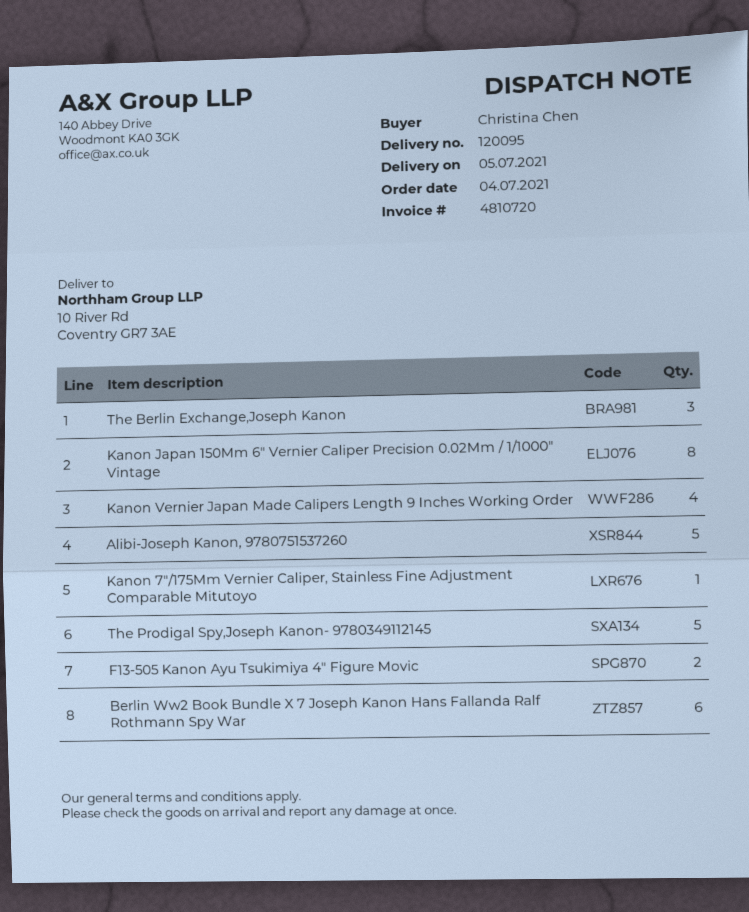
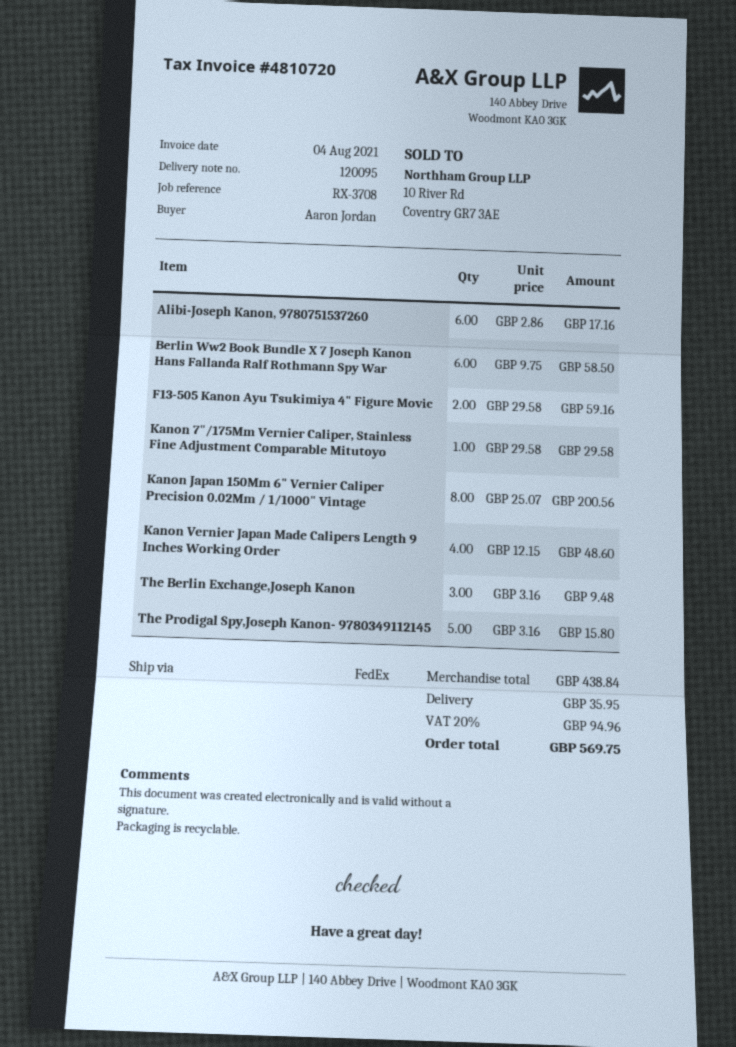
ordered by: Christina Chen -> Aaron Jordan
Alibi-Joseph Kanon, 9780751537260: 5 -> 6

